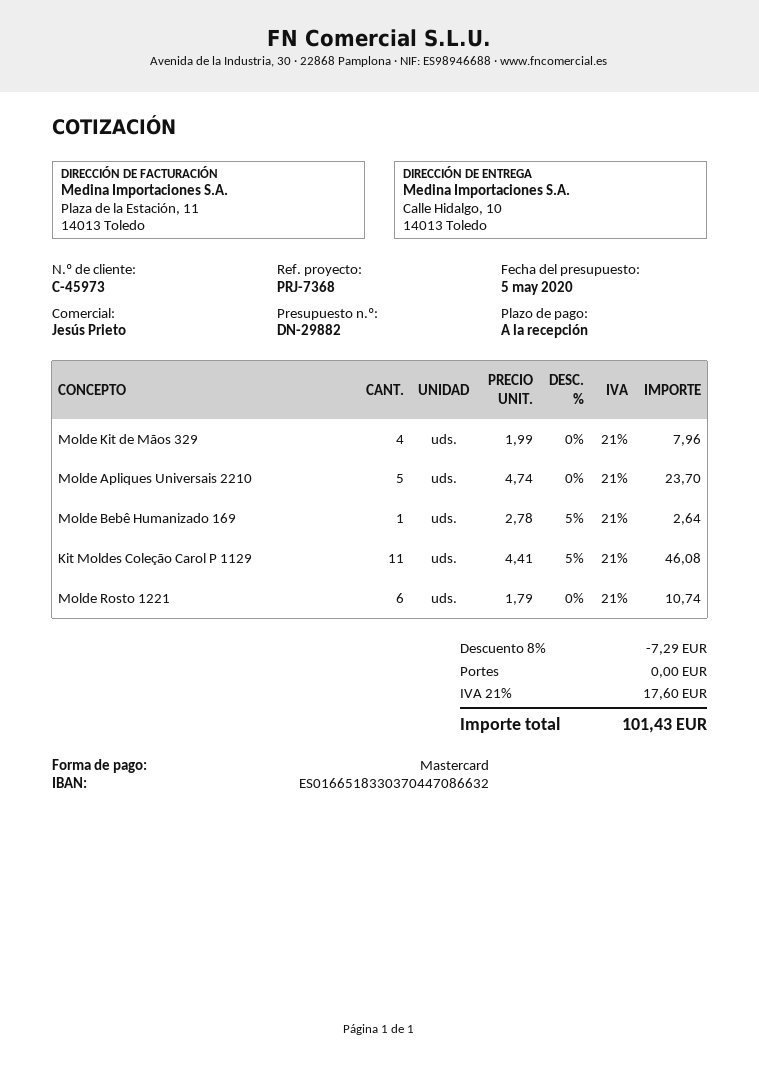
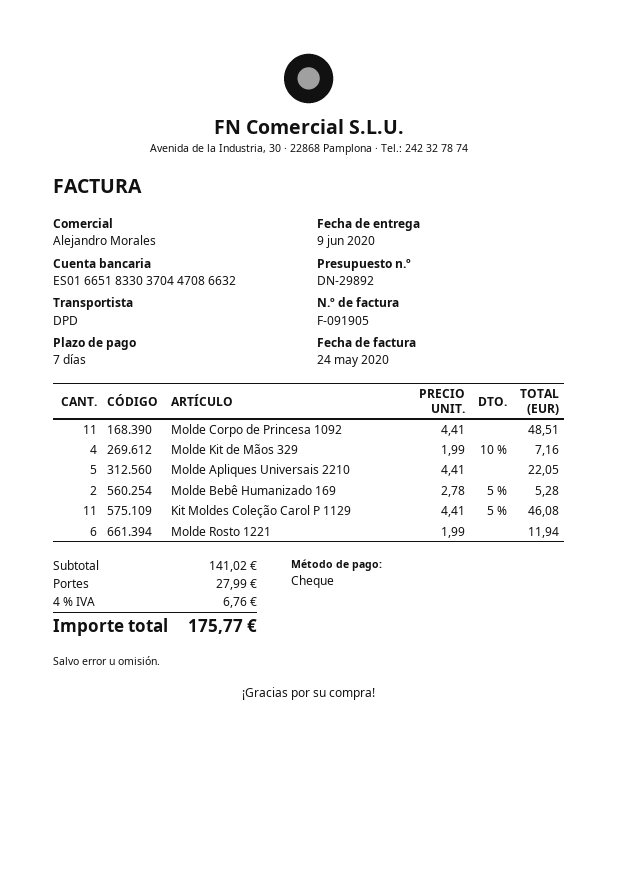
quote number: DN-29882 -> DN-29892
payment terms: on receipt -> 7 days
sales rep: Jesús Prieto -> Alejandro Morales
payment method: Mastercard -> cheque
Molde Kit de Mãos 329: 4 x 1.99 = 7.96 -> 4 x 1.99 - 10% = 7.16
Molde Apliques Universais 2210: 5 x 4.74 = 23.70 -> 5 x 4.41 = 22.05
Molde Bebê Humanizado 169: 1 x 2.78 - 5% = 2.64 -> 2 x 2.78 - 5% = 5.28
Molde Rosto 1221: 6 x 1.79 = 10.74 -> 6 x 1.99 = 11.94
Molde Corpo de Princesa 1092: none -> 11 x 4.41 = 48.51
discount: 8% = 7.29 -> none
shipping: 0.00 -> 27.99
tax: 21% = 17.60 -> 4% = 6.76
total: 101.43 -> 175.77

